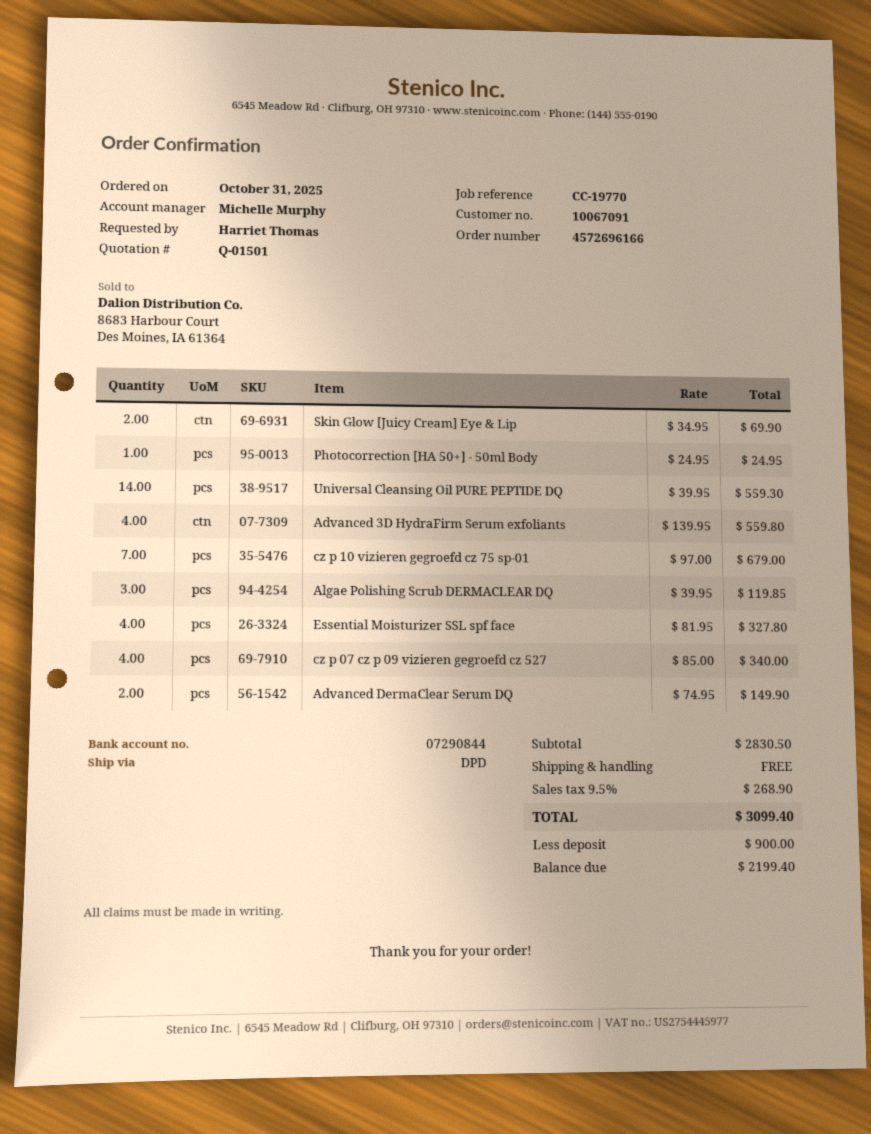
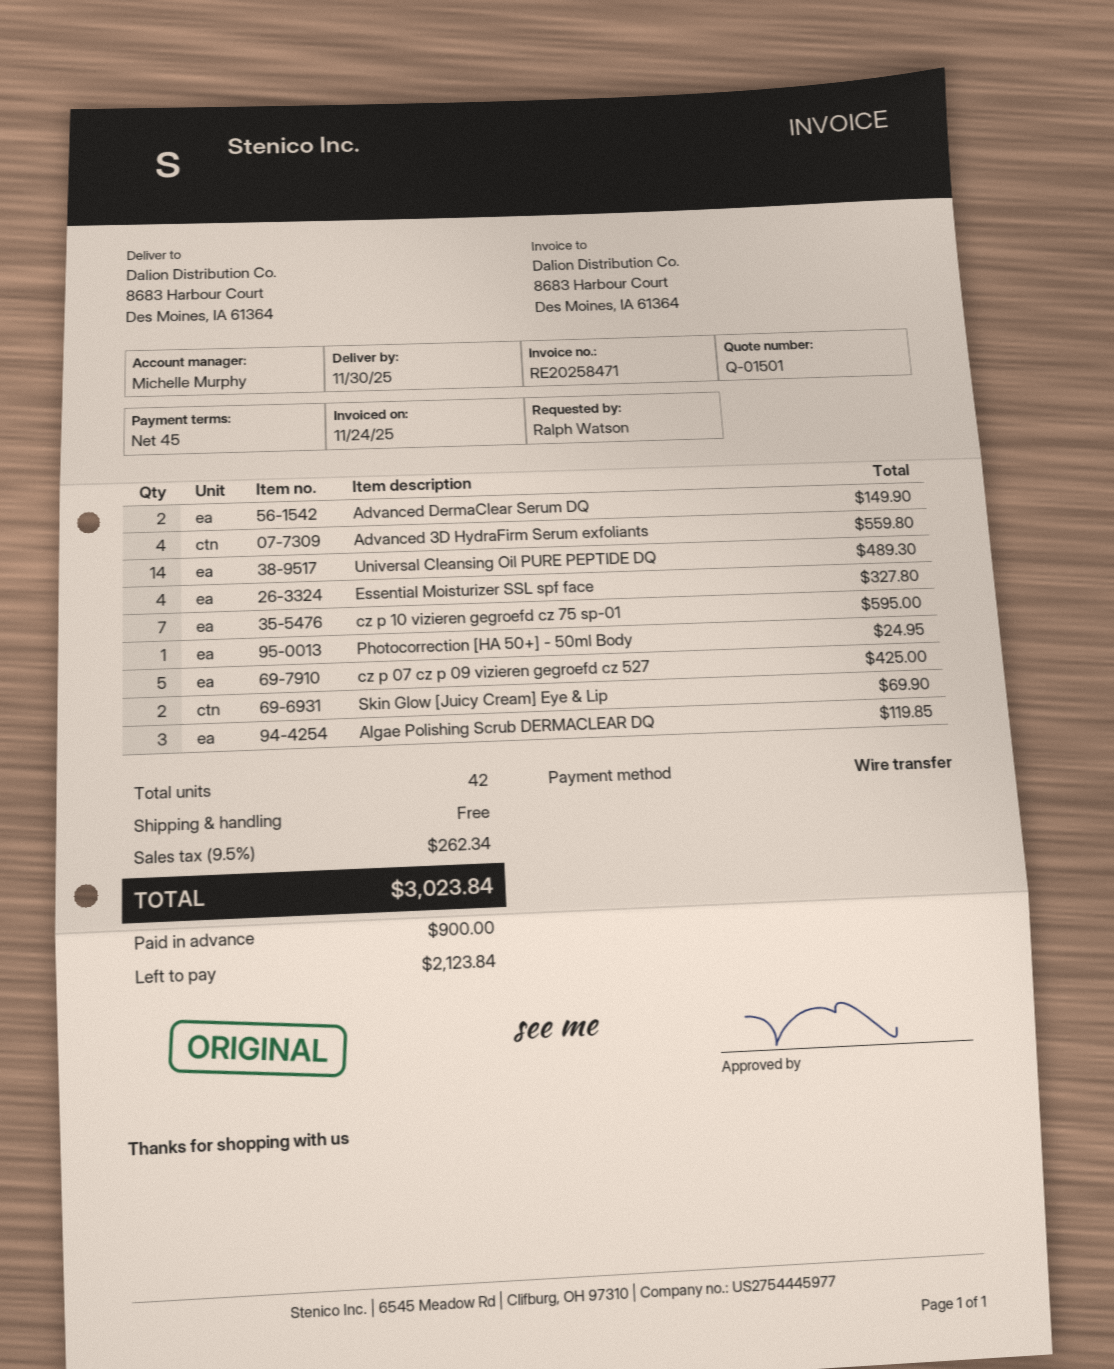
ordered by: Harriet Thomas -> Ralph Watson
Universal Cleansing Oil PURE PEPTIDE DQ: 14 for 559.30 -> 14 for 489.30
cz p 10 vizieren gegroefd cz 75 sp-01: 7 for 679.00 -> 7 for 595.00
cz p 07 cz p 09 vizieren gegroefd cz 527: 4 for 340.00 -> 5 for 425.00
tax: 9.5% = 268.90 -> 9.5% = 262.34
total: 3099.40 -> 3023.84
balance: 2199.40 -> 2123.84

